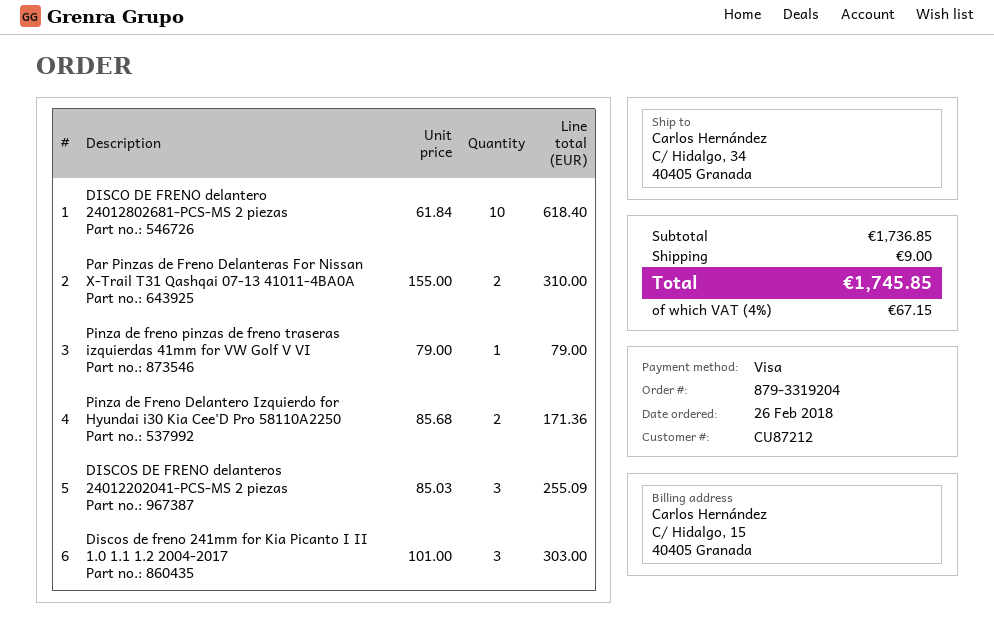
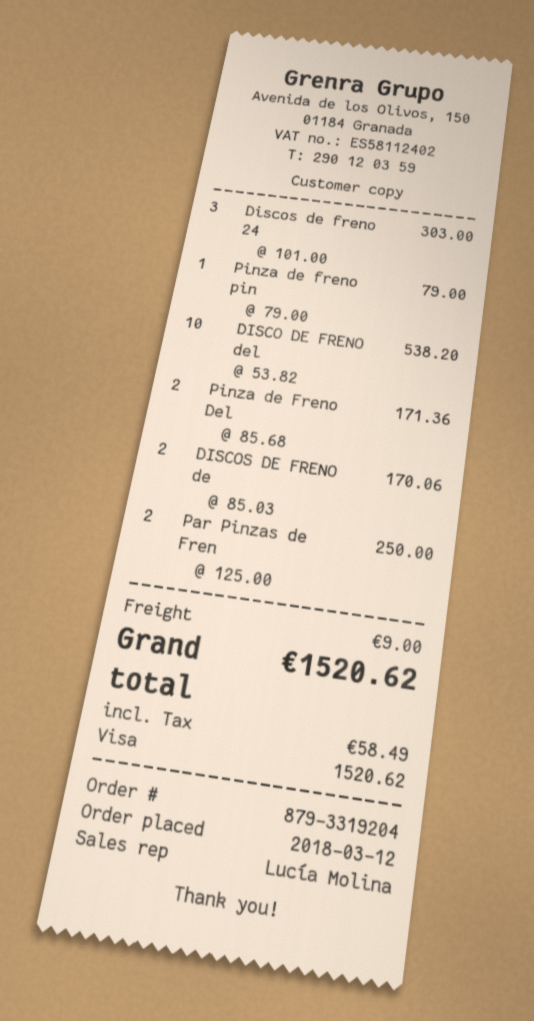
order date: 2018-02-26 -> 2018-03-12
DISCO DE FRENO delantero 24012802681-PCS-MS 2 piezas: 10 x 61.84 = 618.40 -> 10 x 53.82 = 538.20
Par Pinzas de Freno Delanteras For Nissan X-Trail T31 Qashqai 07-13 41011-4BA0A: 2 x 155.00 = 310.00 -> 2 x 125.00 = 250.00
DISCOS DE FRENO delanteros 24012202041-PCS-MS 2 piezas: 3 x 85.03 = 255.09 -> 2 x 85.03 = 170.06
tax: 67.15 -> 58.49
total: 1745.85 -> 1520.62

